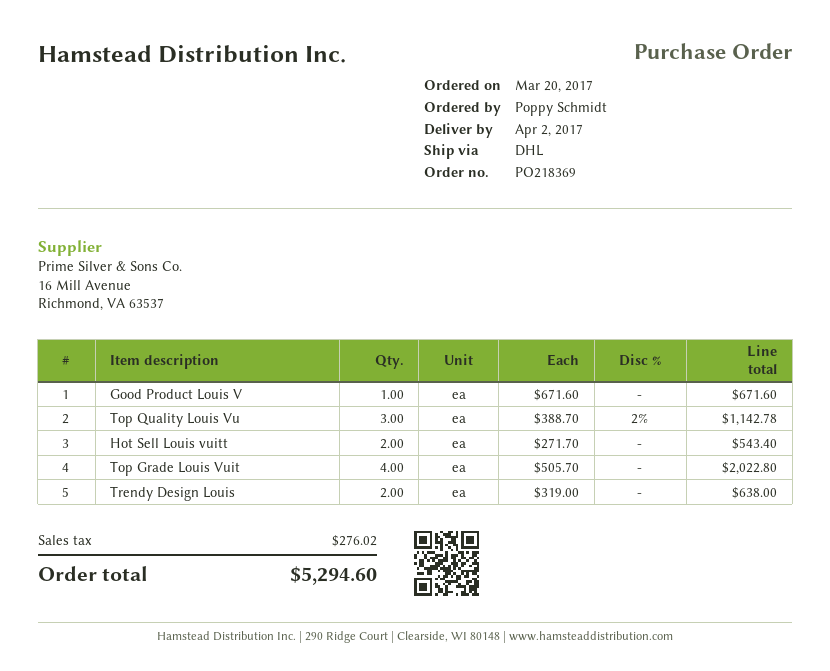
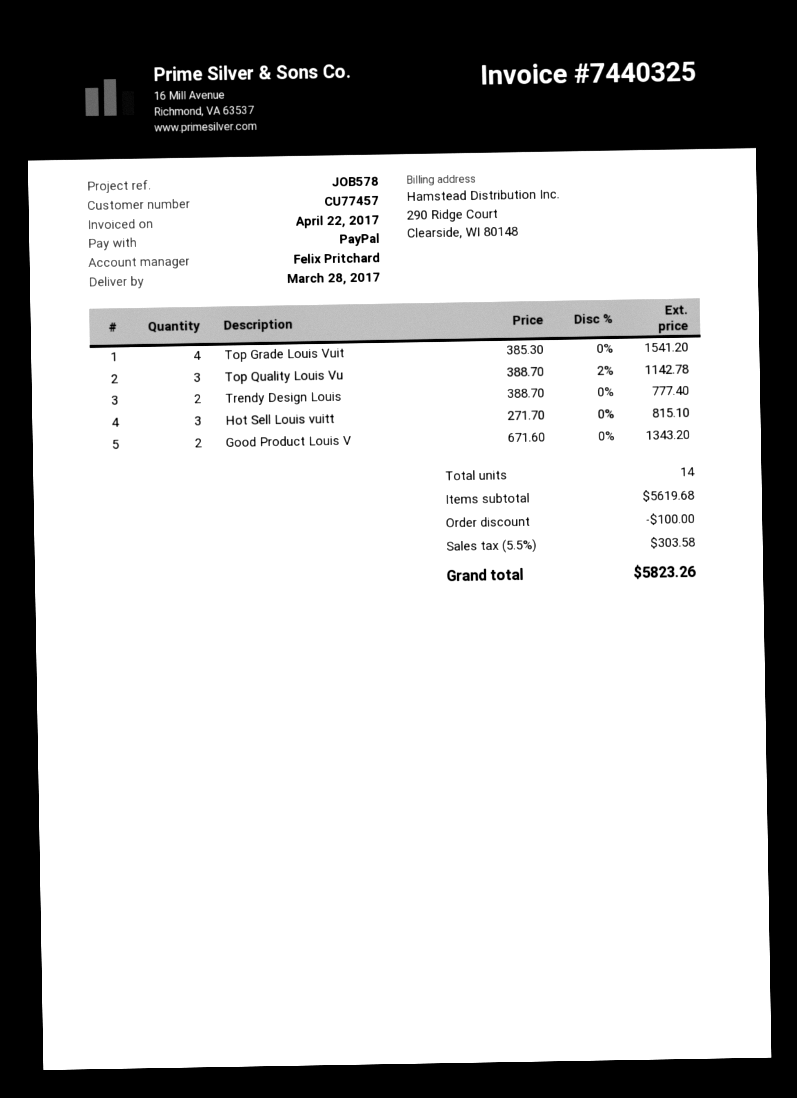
delivery date: 2017-04-02 -> 2017-03-28
Good Product Louis V: 1 x 671.60 = 671.60 -> 2 x 671.60 = 1343.20
Hot Sell Louis vuitt: 2 x 271.70 = 543.40 -> 3 x 271.70 = 815.10
Top Grade Louis Vuit: 4 x 505.70 = 2022.80 -> 4 x 385.30 = 1541.20
Trendy Design Louis: 2 x 319.00 = 638.00 -> 2 x 388.70 = 777.40
discount: none -> 100.00
tax: 276.02 -> 303.58
total: 5294.60 -> 5823.26

